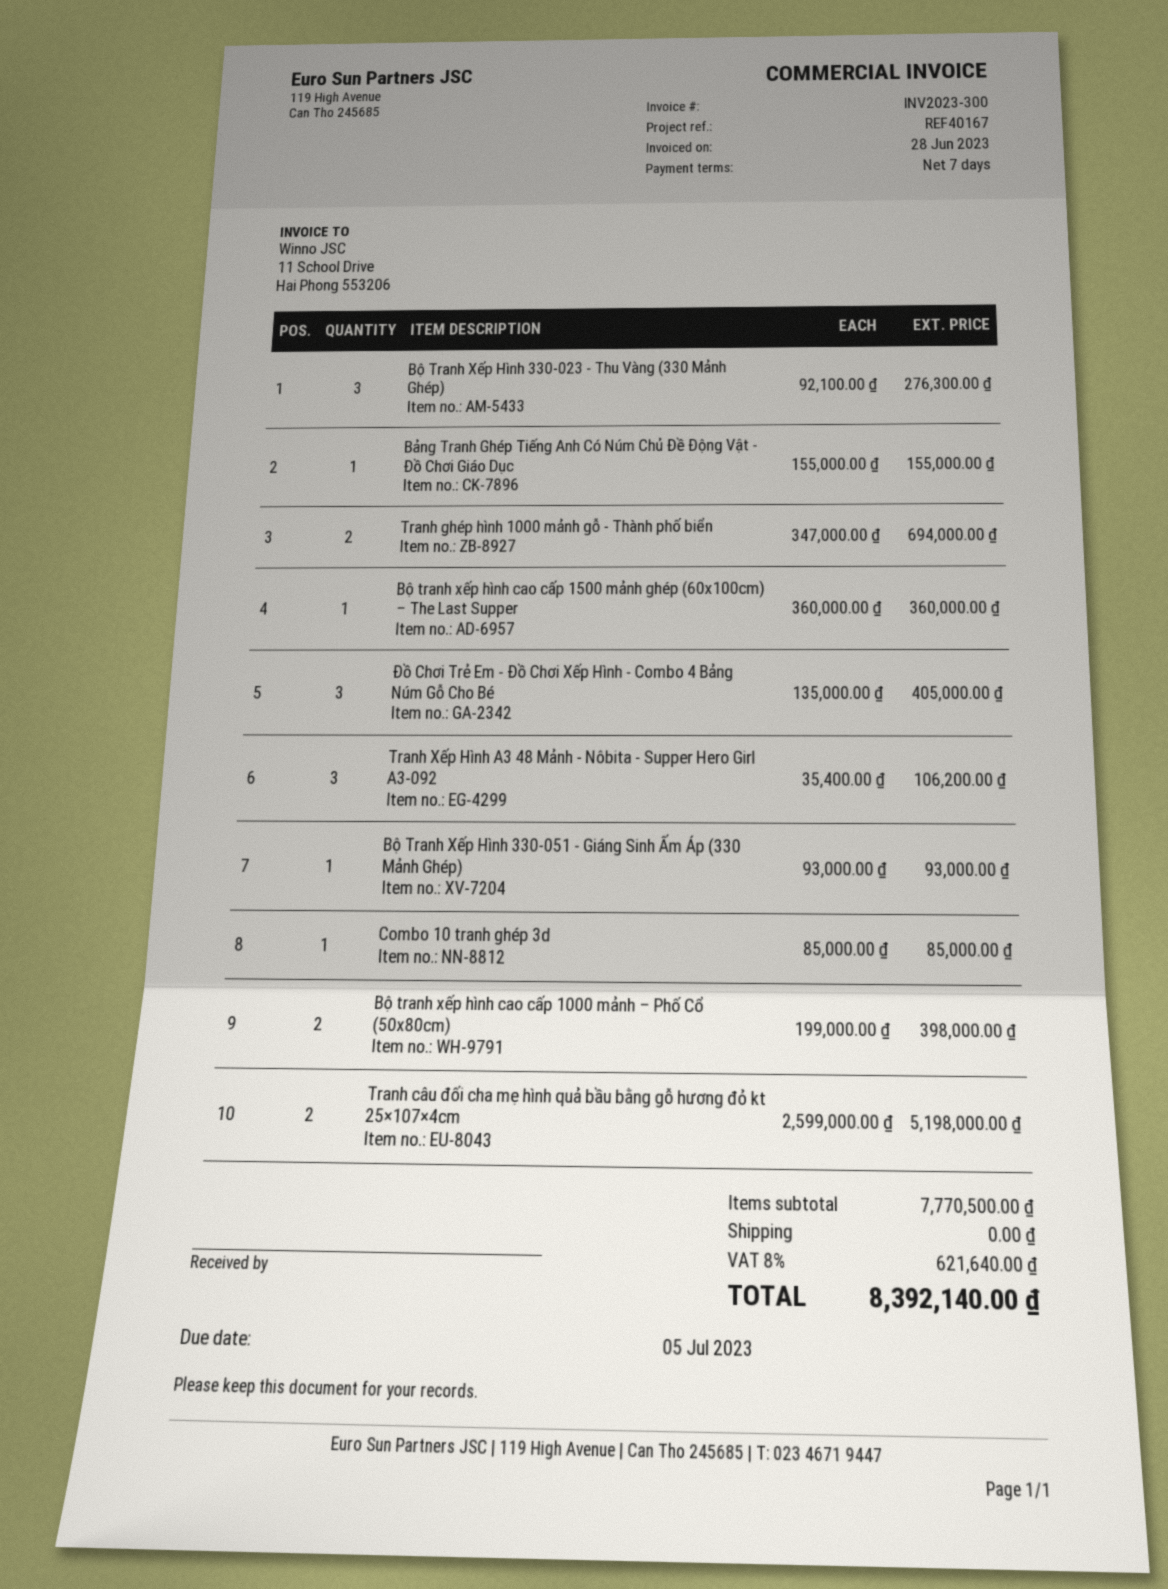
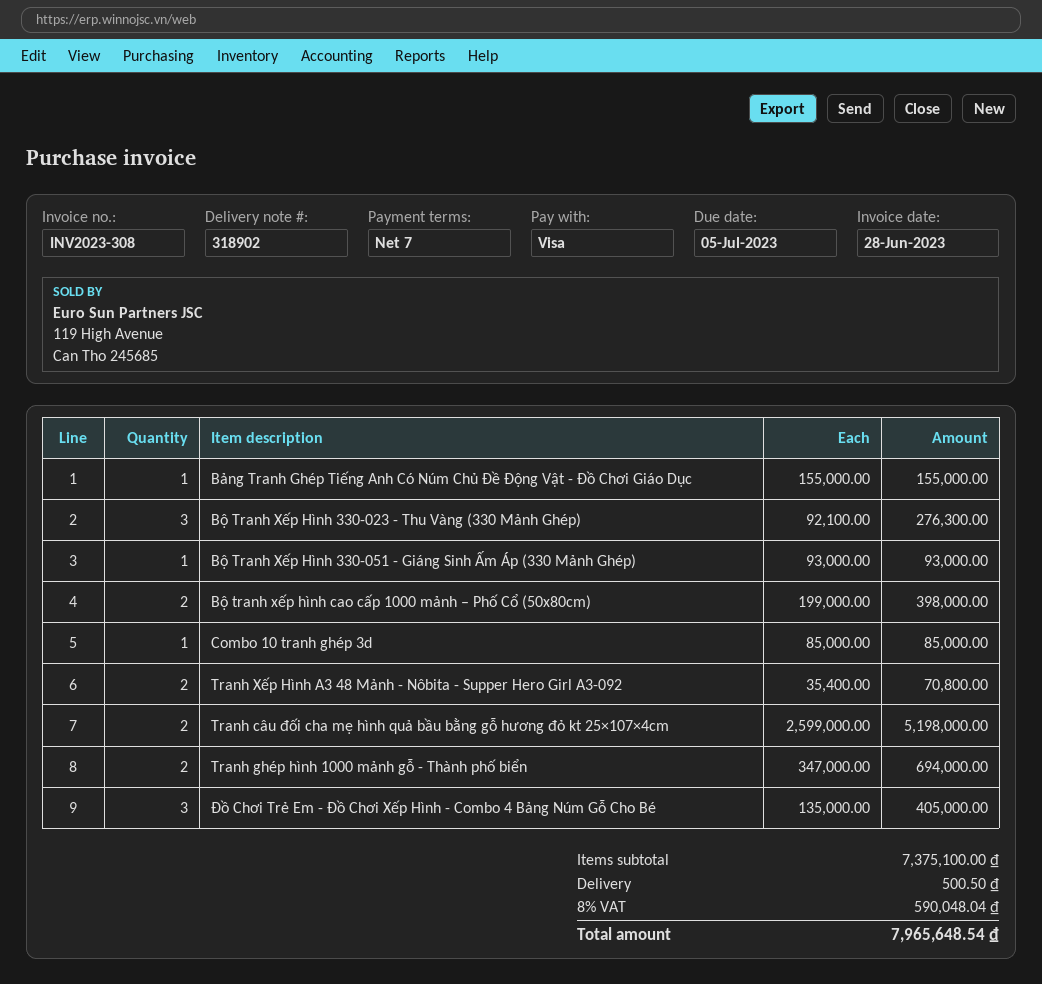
invoice number: INV2023-300 -> INV2023-308
Bộ tranh xếp hình cao cấp 1500 mảnh ghép (60x100cm) – The Last Supper: 1 x 360000.00 = 360000.00 -> none
Tranh Xếp Hình A3 48 Mảnh - Nôbita - Supper Hero Girl A3-092: 3 x 35400.00 = 106200.00 -> 2 x 35400.00 = 70800.00
subtotal: 7770500.00 -> 7375100.00
shipping: 0.00 -> 500.50
tax: 8% = 621640.00 -> 8% = 590048.04
total: 8392140.00 -> 7965648.54

